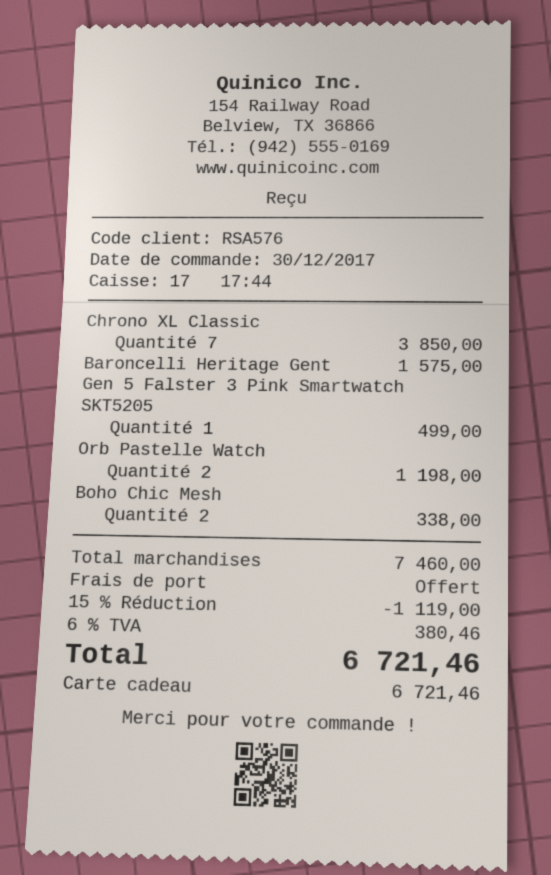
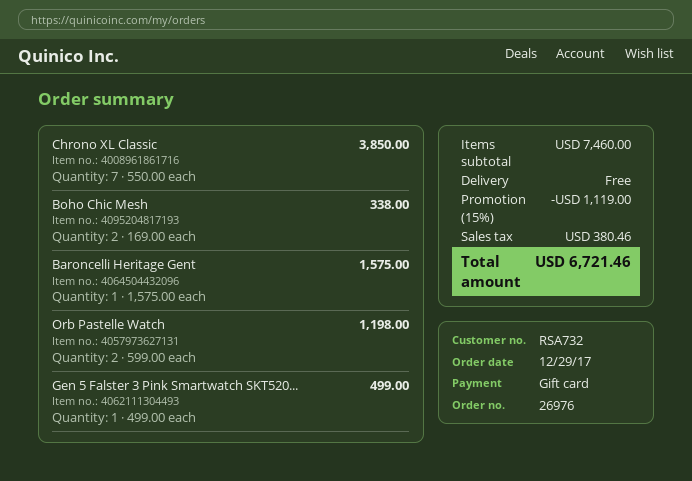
order date: 2017-12-30 -> 2017-12-29
customer number: RSA576 -> RSA732

